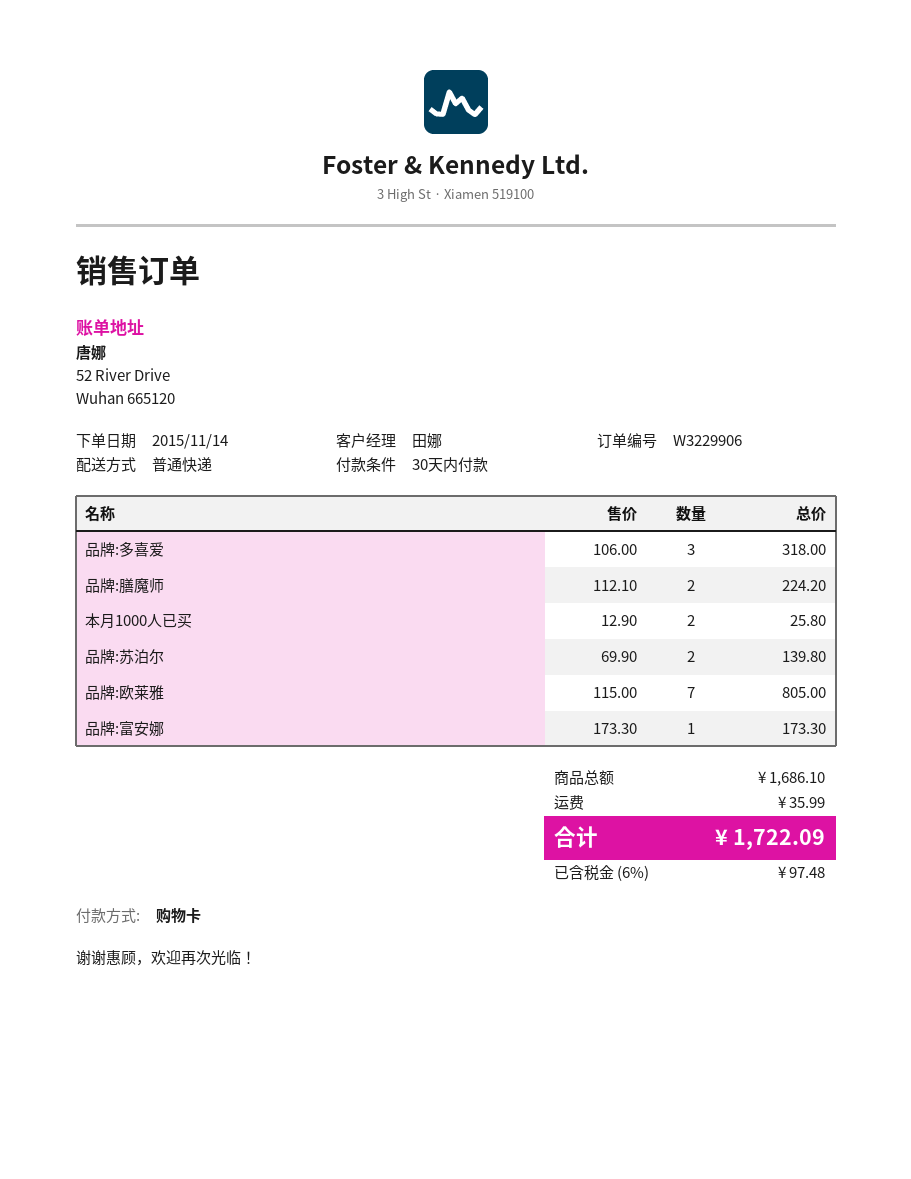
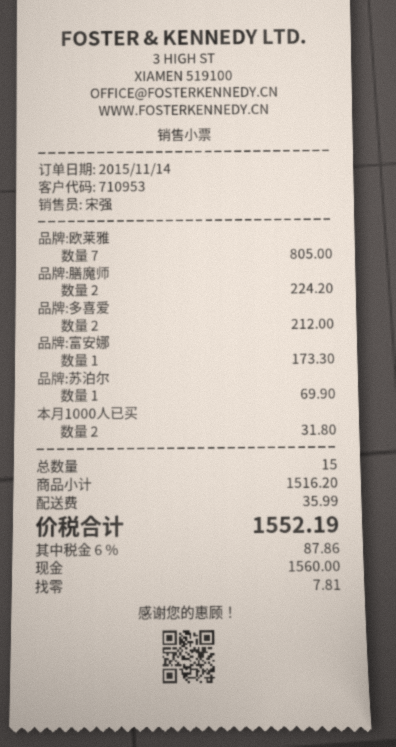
sales rep: 田娜 -> 宋强
payment method: gift card -> cash
品牌:多喜爱: 3 for 318.00 -> 2 for 212.00
本月1000人已买: 2 for 25.80 -> 2 for 31.80
品牌:苏泊尔: 2 for 139.80 -> 1 for 69.90
subtotal: 1686.10 -> 1516.20
tax: 6% = 97.48 -> 6% = 87.86
total: 1722.09 -> 1552.19

